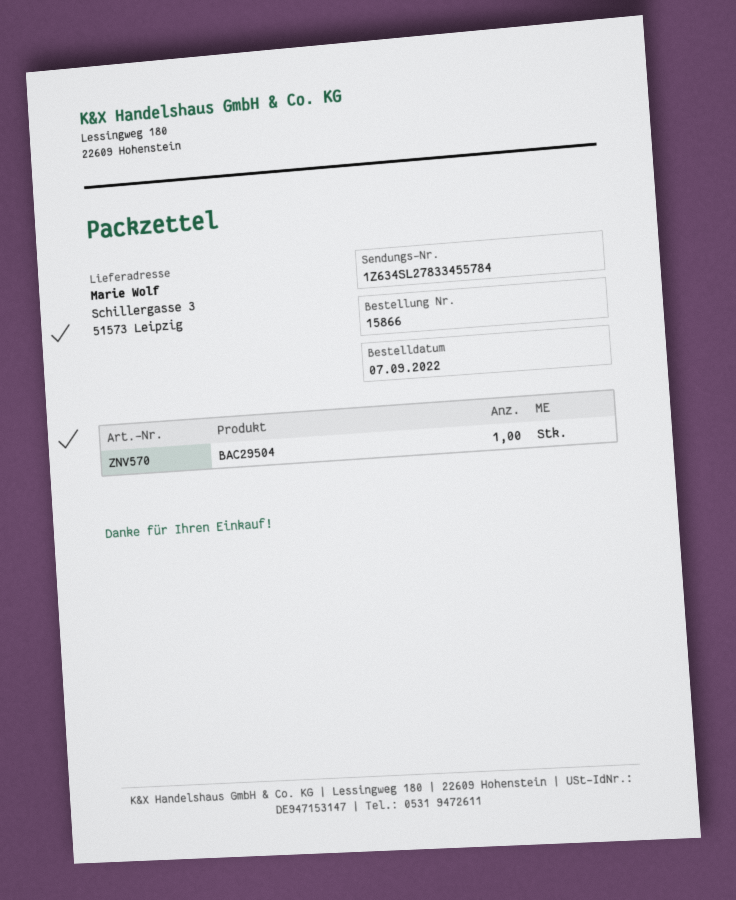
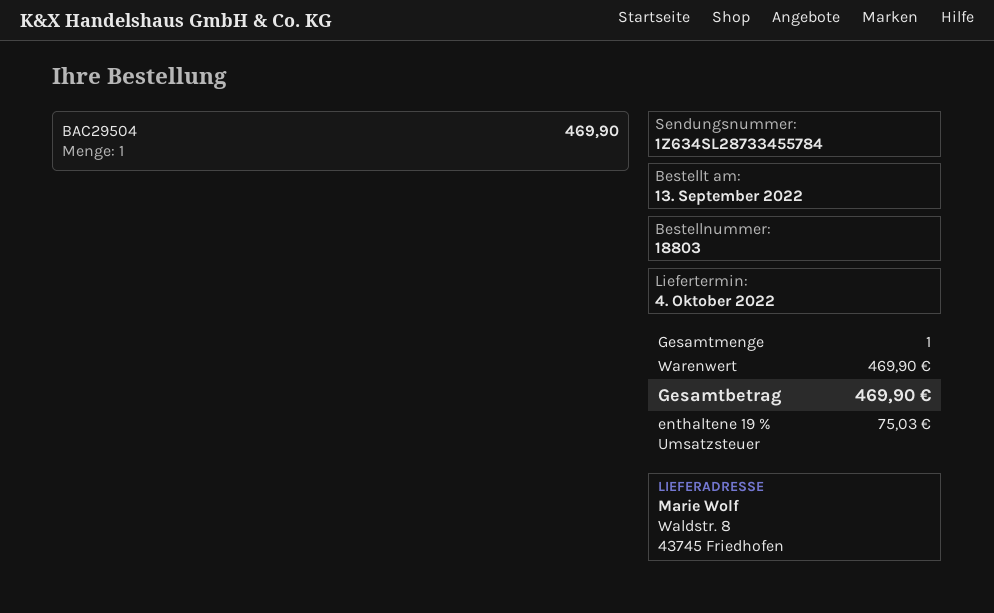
order number: 15866 -> 18803
order date: 2022-09-07 -> 2022-09-13
tracking number: 1Z634SL27833455784 -> 1Z634SL28733455784
ship to: Schillergasse 3, 51573 Leipzig -> Waldstr. 8, 43745 Friedhofen

